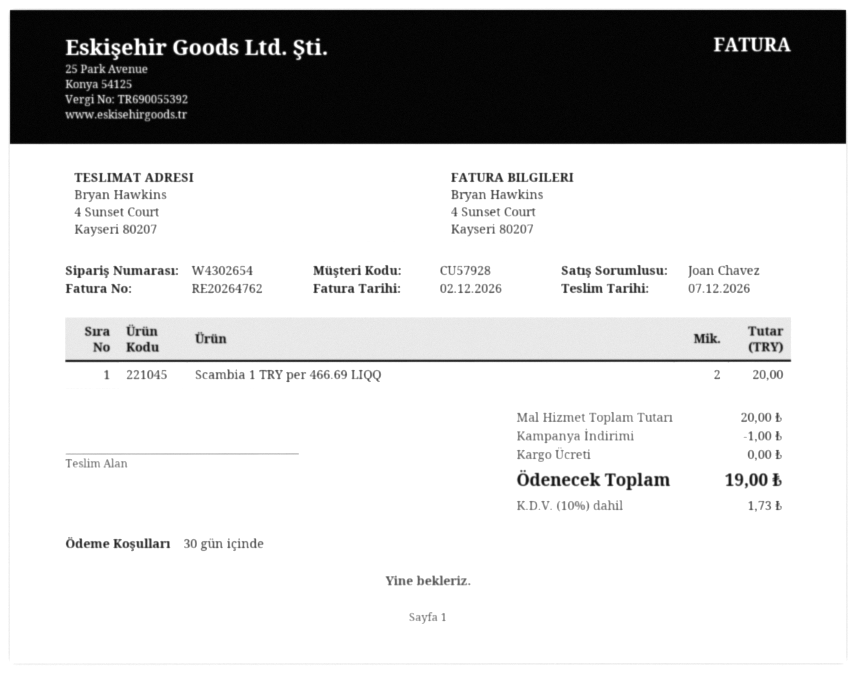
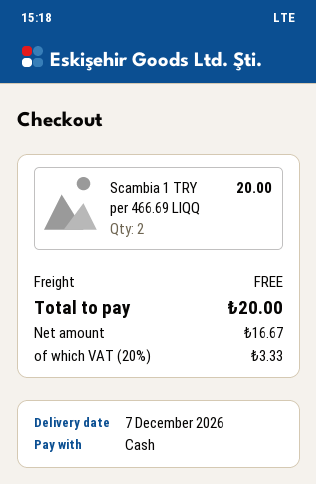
discount: 1.00 -> none
tax: 10% = 1.73 -> 20% = 3.33
total: 19.00 -> 20.00

